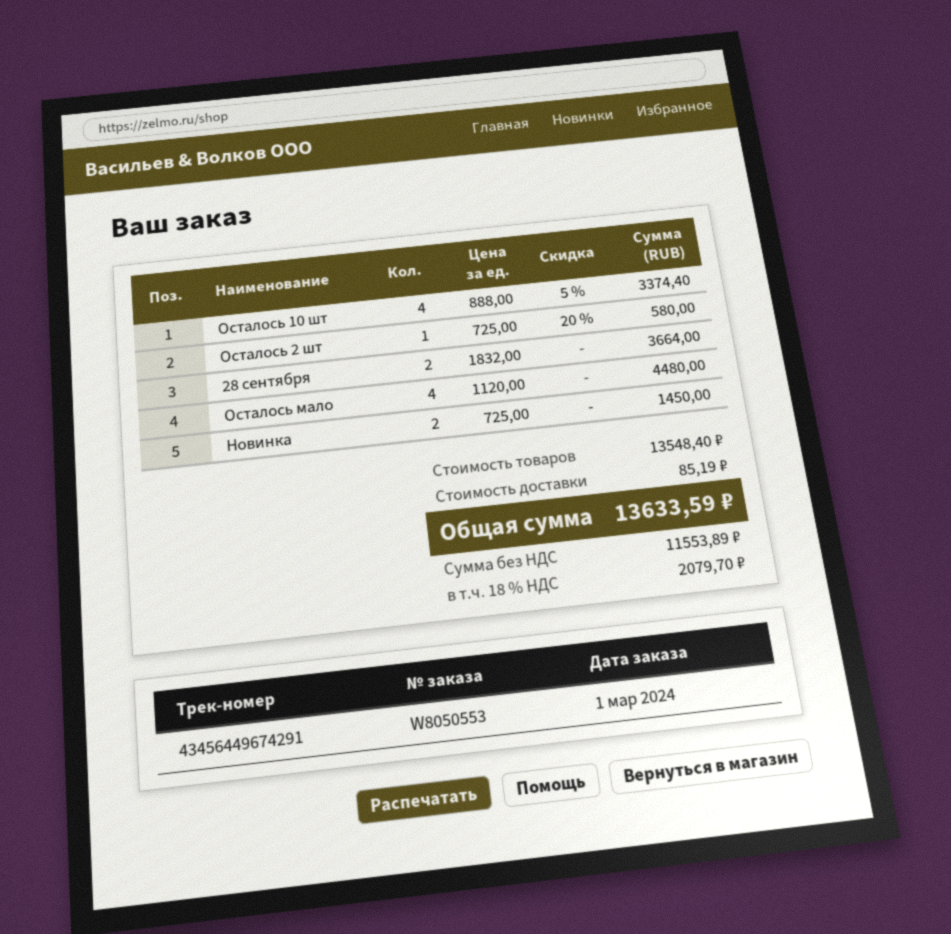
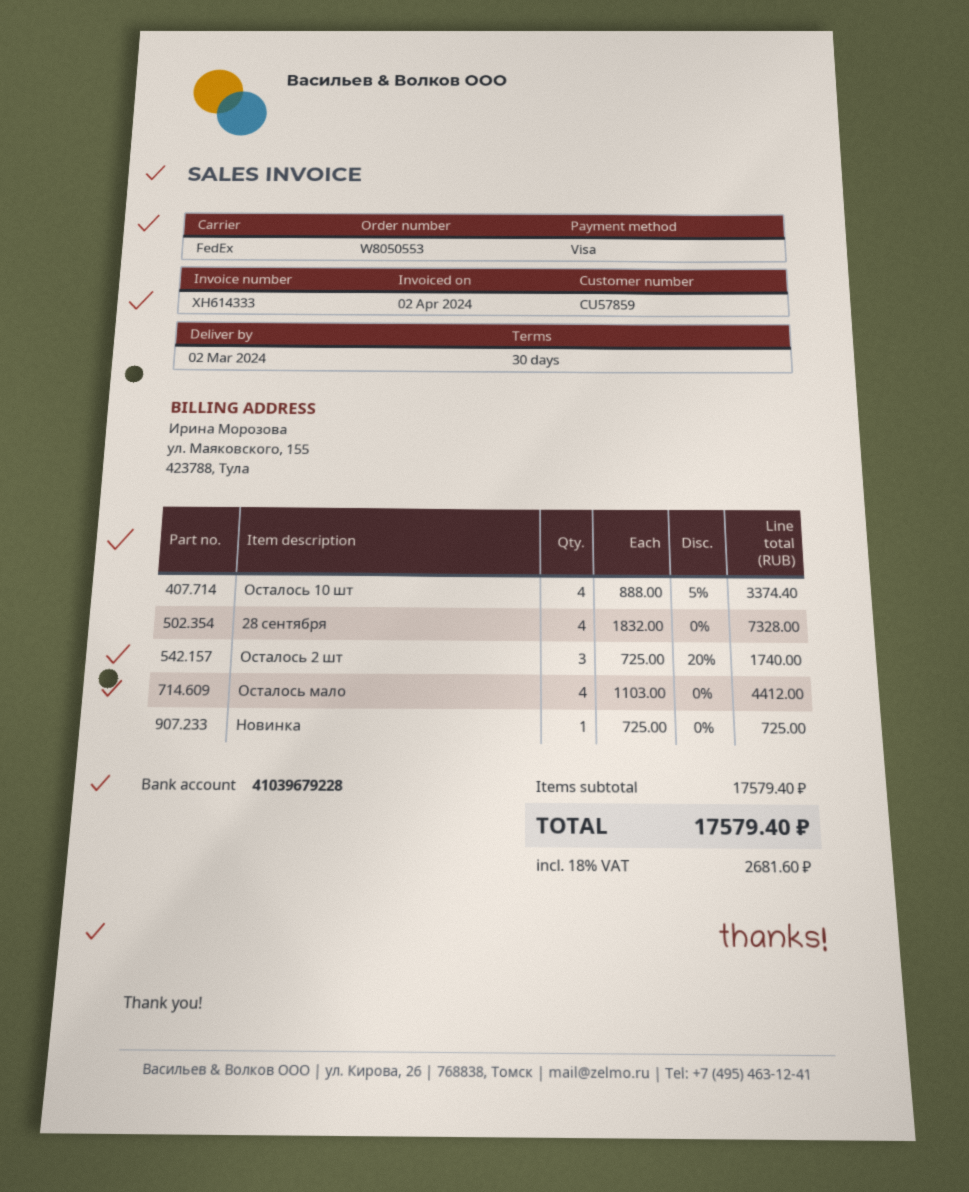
Осталось 2 шт: 1 x 725.00 - 20% = 580.00 -> 3 x 725.00 - 20% = 1740.00
28 сентября: 2 x 1832.00 = 3664.00 -> 4 x 1832.00 = 7328.00
Осталось мало: 4 x 1120.00 = 4480.00 -> 4 x 1103.00 = 4412.00
Новинка: 2 x 725.00 = 1450.00 -> 1 x 725.00 = 725.00
subtotal: 13548.40 -> 17579.40
shipping: 85.19 -> none
tax: 18% = 2079.70 -> 18% = 2681.60
total: 13633.59 -> 17579.40

